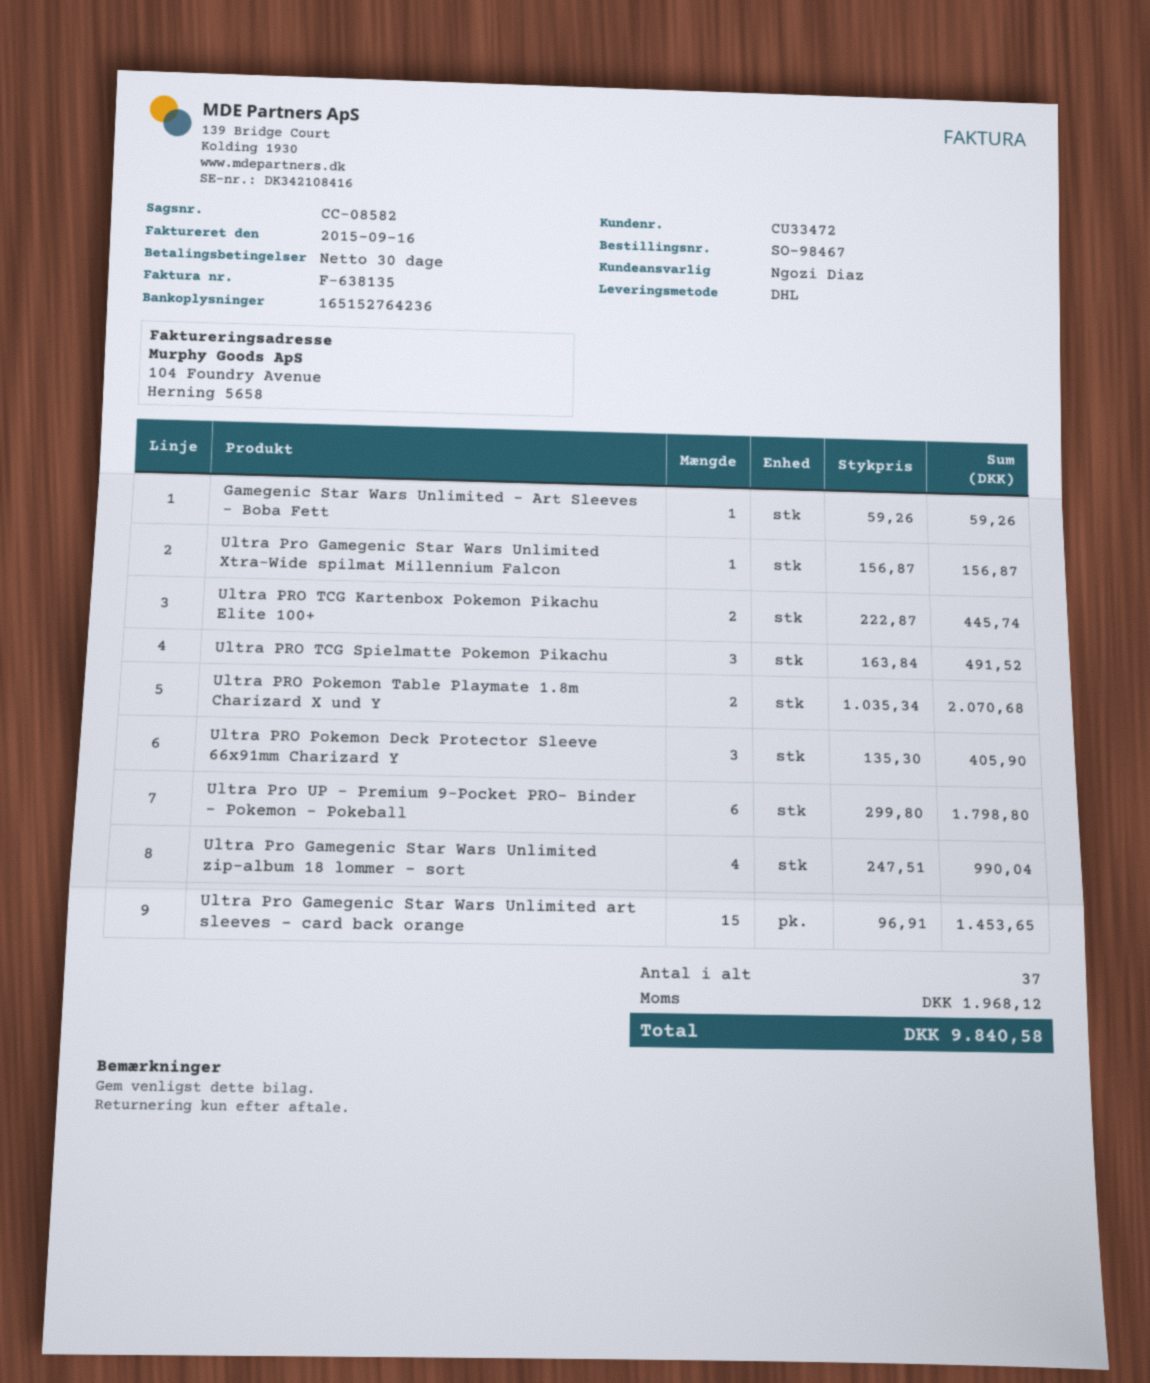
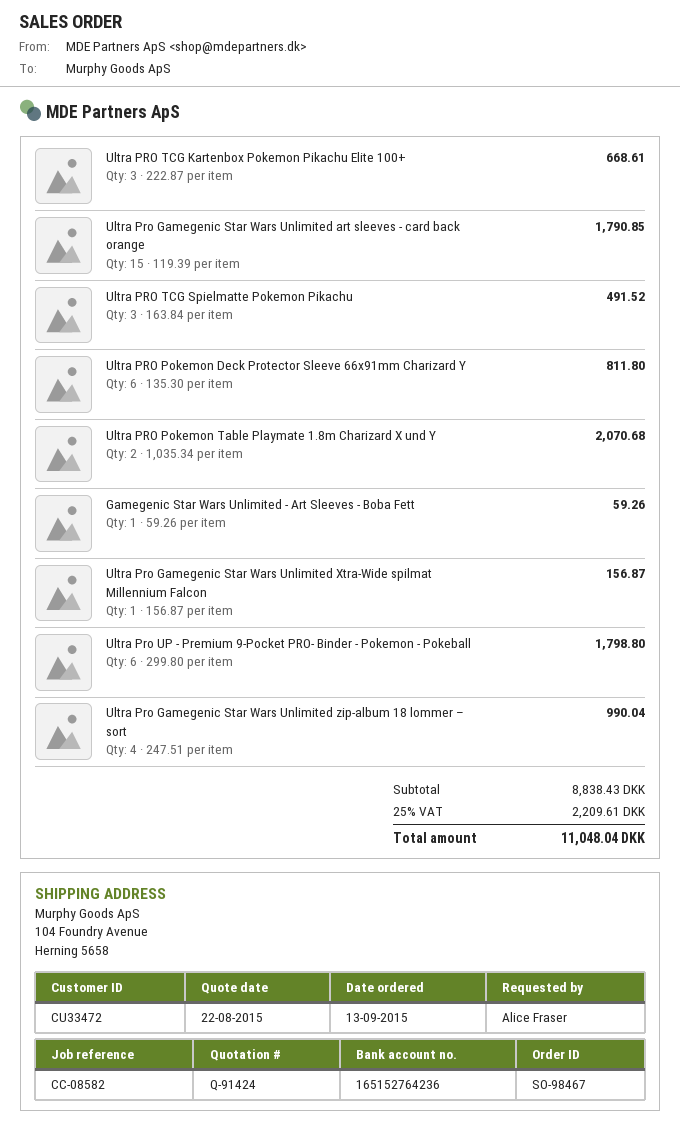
Ultra PRO TCG Kartenbox Pokemon Pikachu Elite 100+: 2 x 222.87 = 445.74 -> 3 x 222.87 = 668.61
Ultra PRO Pokemon Deck Protector Sleeve 66x91mm Charizard Y: 3 x 135.30 = 405.90 -> 6 x 135.30 = 811.80
Ultra Pro Gamegenic Star Wars Unlimited art sleeves - card back orange: 15 x 96.91 = 1453.65 -> 15 x 119.39 = 1790.85
tax: 1968.12 -> 2209.61
total: 9840.58 -> 11048.04

